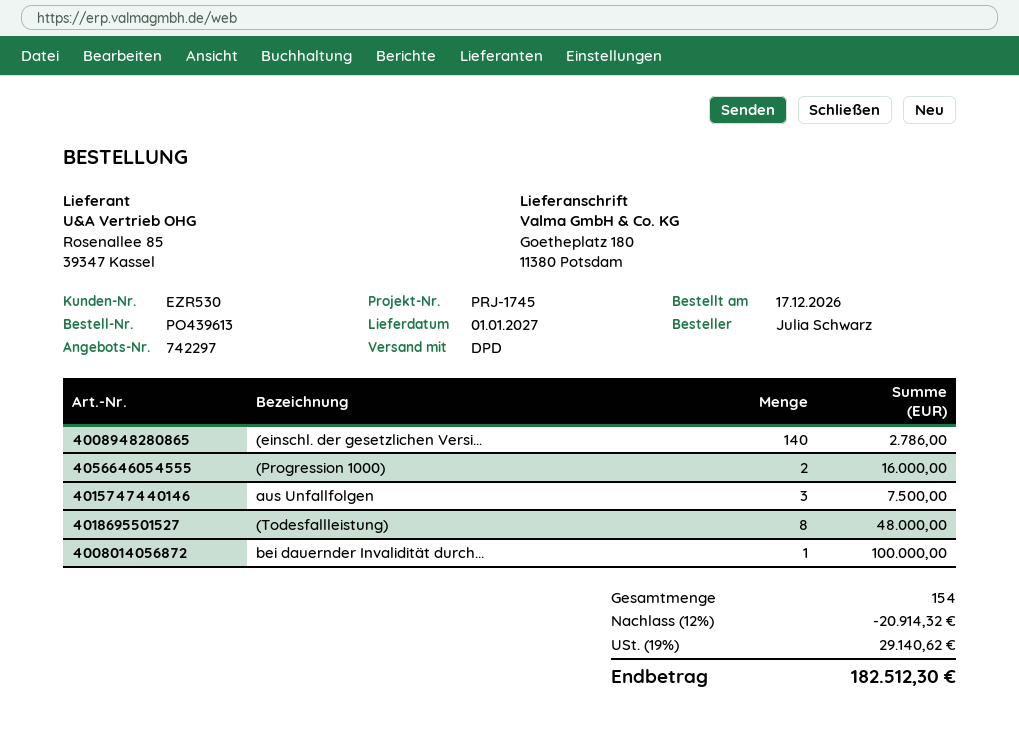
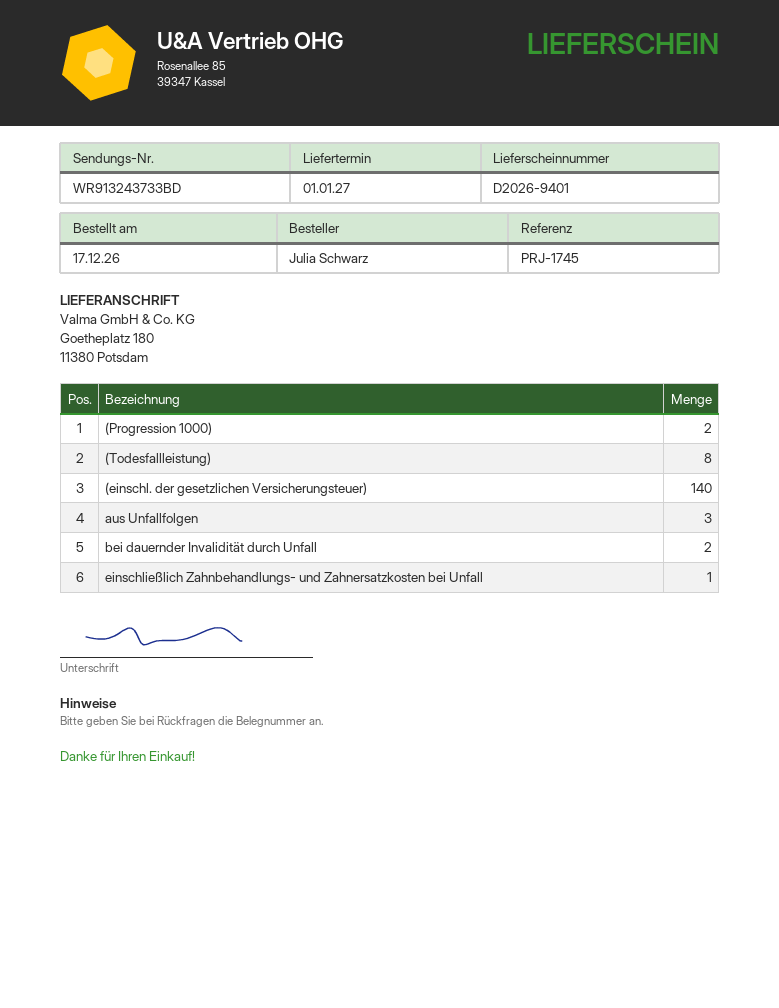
bei dauernder Invalidität durch...: 1 -> 2
einschließlich Zahnbehandlungs- und Zahnersatzkosten bei Unfall: none -> 1

